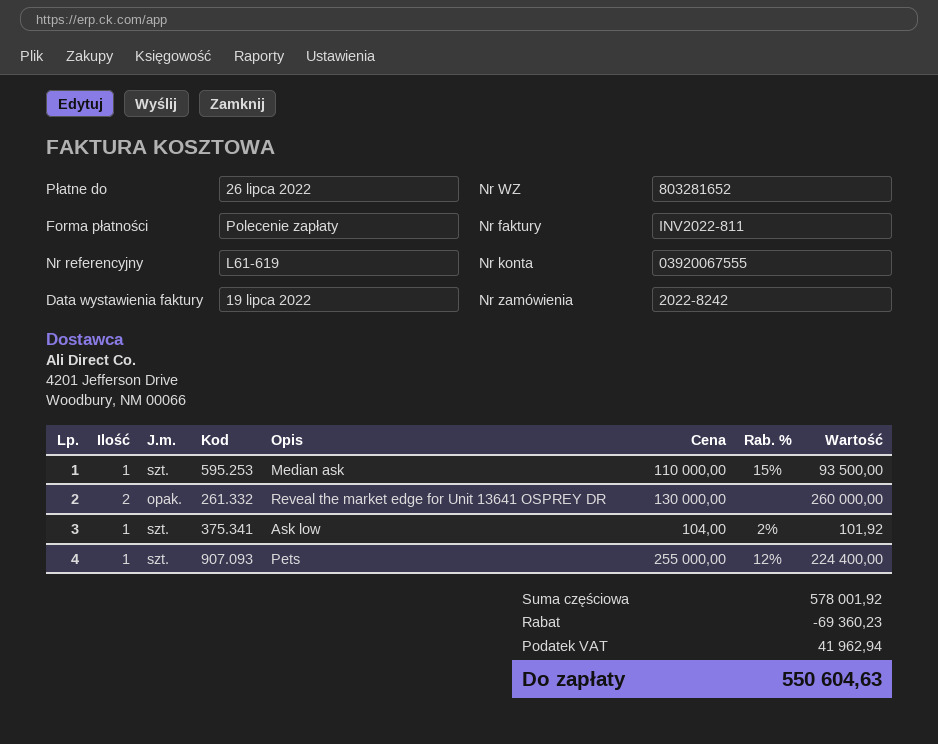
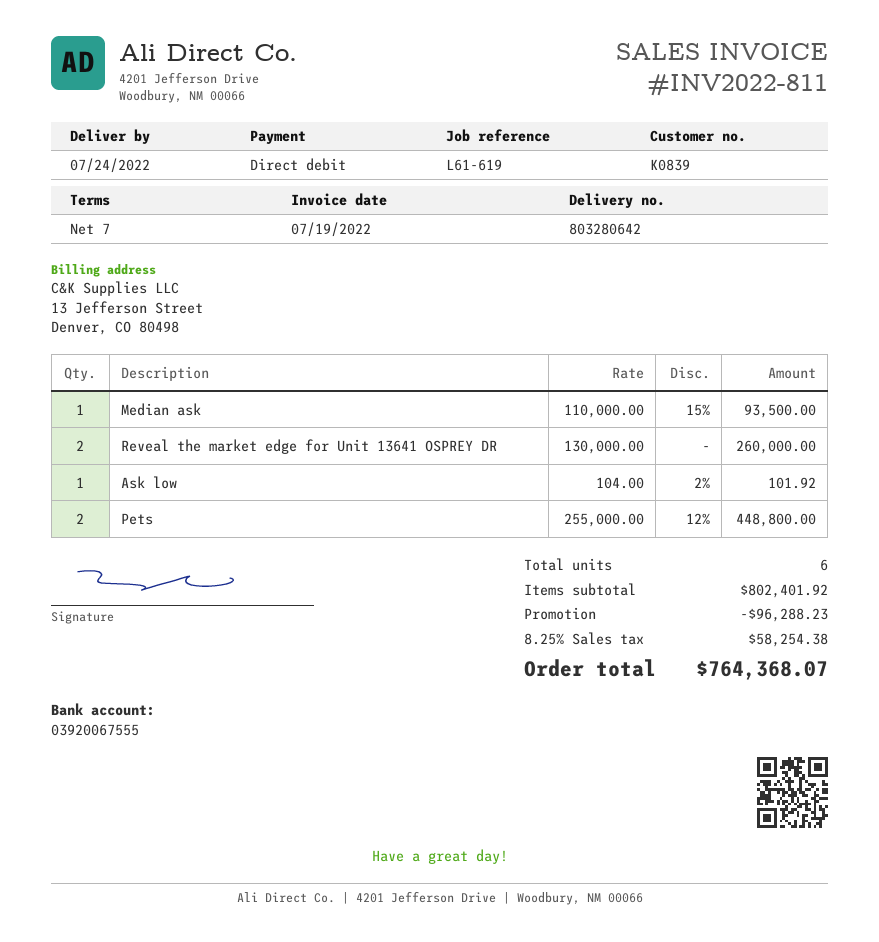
delivery note number: 803281652 -> 803280642
Pets: 1 x 255000.00 - 12% = 224400.00 -> 2 x 255000.00 - 12% = 448800.00
subtotal: 578001.92 -> 802401.92
discount: 69360.23 -> 96288.23
tax: 41962.94 -> 58254.38
total: 550604.63 -> 764368.07

